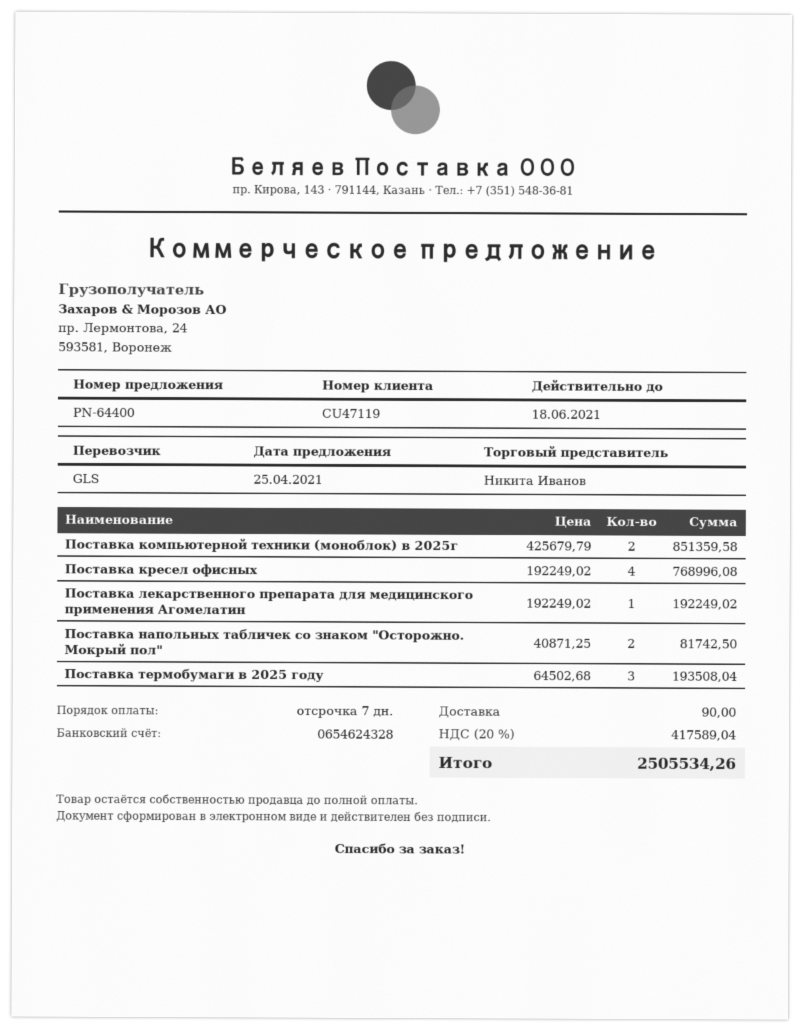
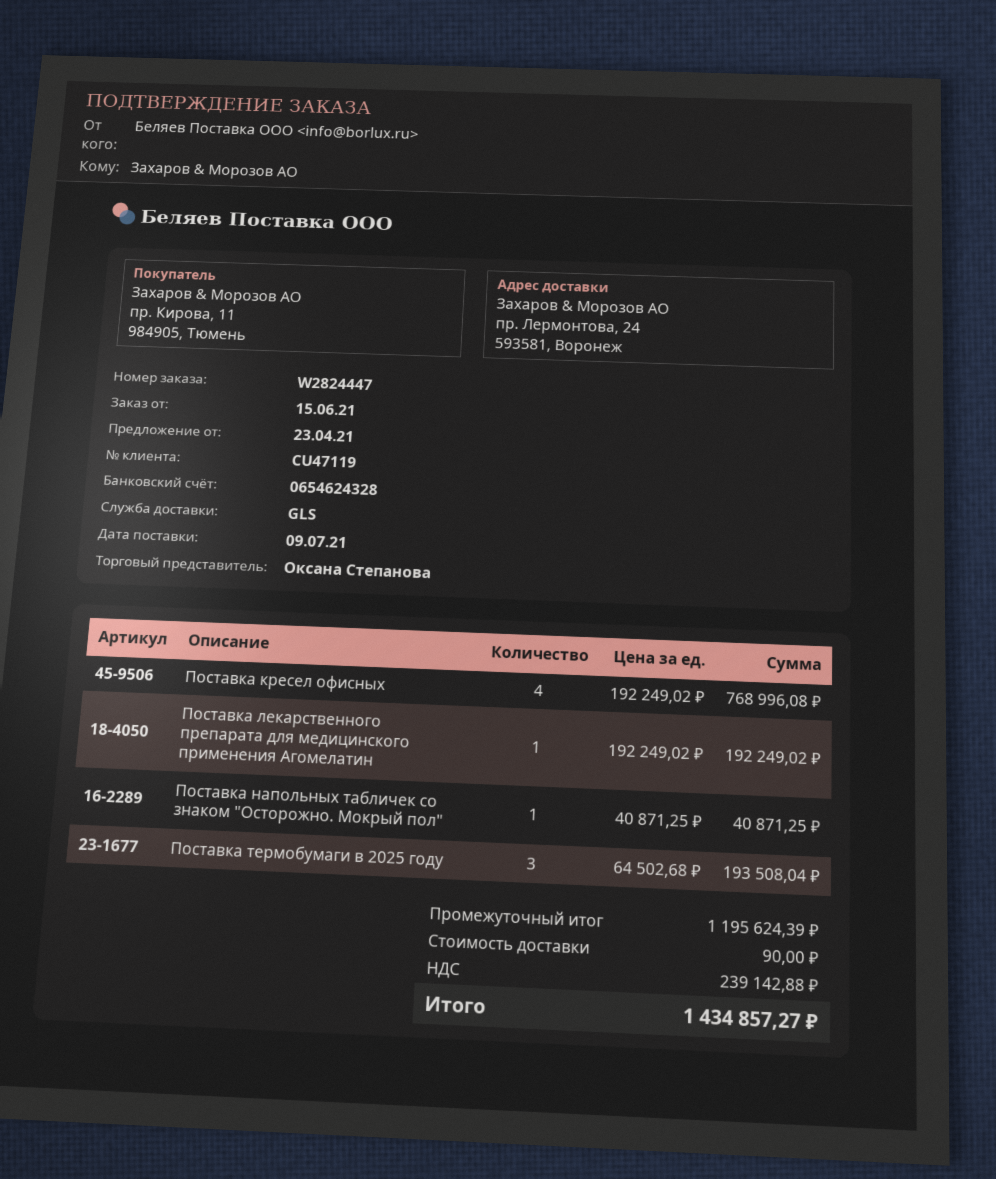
quote date: 2021-04-25 -> 2021-04-23
sales rep: Никита Иванов -> Оксана Степанова
Поставка компьютерной техники (моноблок) в 2025г: 2 x 425679.79 = 851359.58 -> none
Поставка напольных табличек со знаком "Осторожно. Мокрый пол": 2 x 40871.25 = 81742.50 -> 1 x 40871.25 = 40871.25
tax: 417589.04 -> 239142.88
total: 2505534.26 -> 1434857.27

